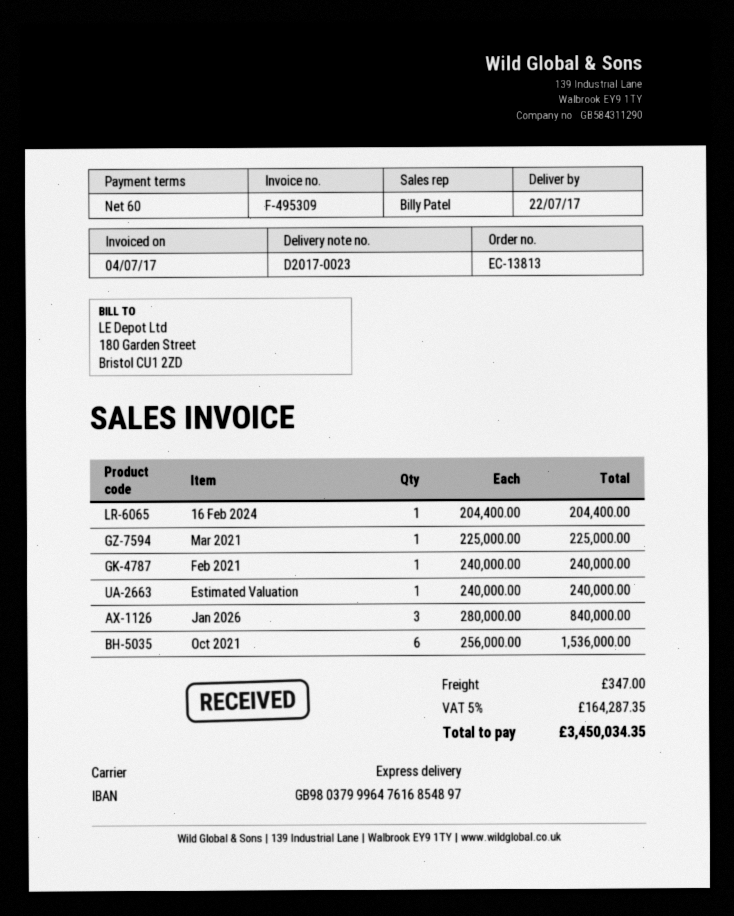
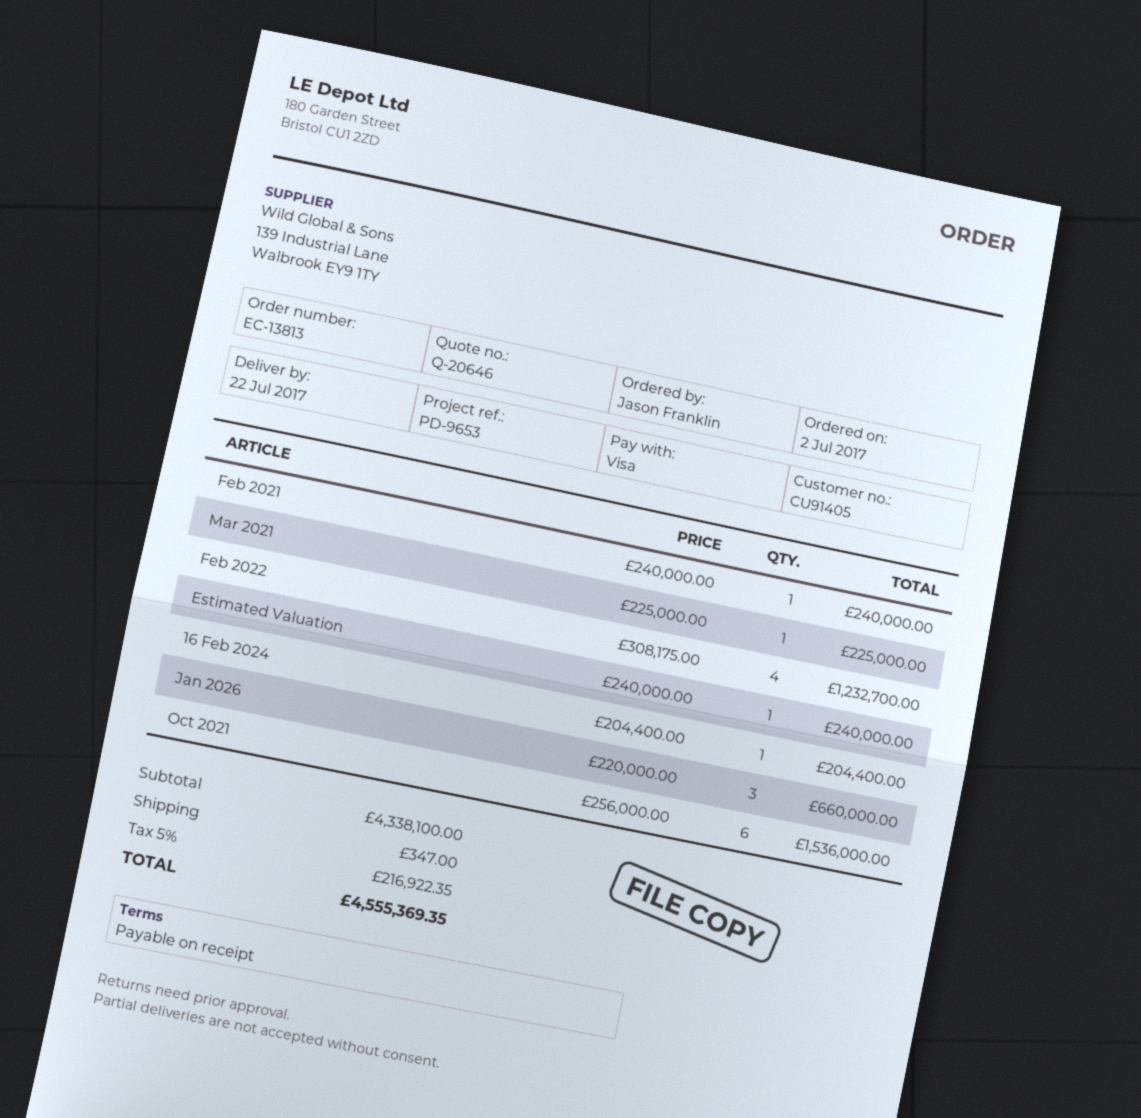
payment terms: 60 days -> on receipt
Jan 2026: 3 x 280000.00 = 840000.00 -> 3 x 220000.00 = 660000.00
Feb 2022: none -> 4 x 308175.00 = 1232700.00
tax: 5% = 164287.35 -> 5% = 216922.35
total: 3450034.35 -> 4555369.35

